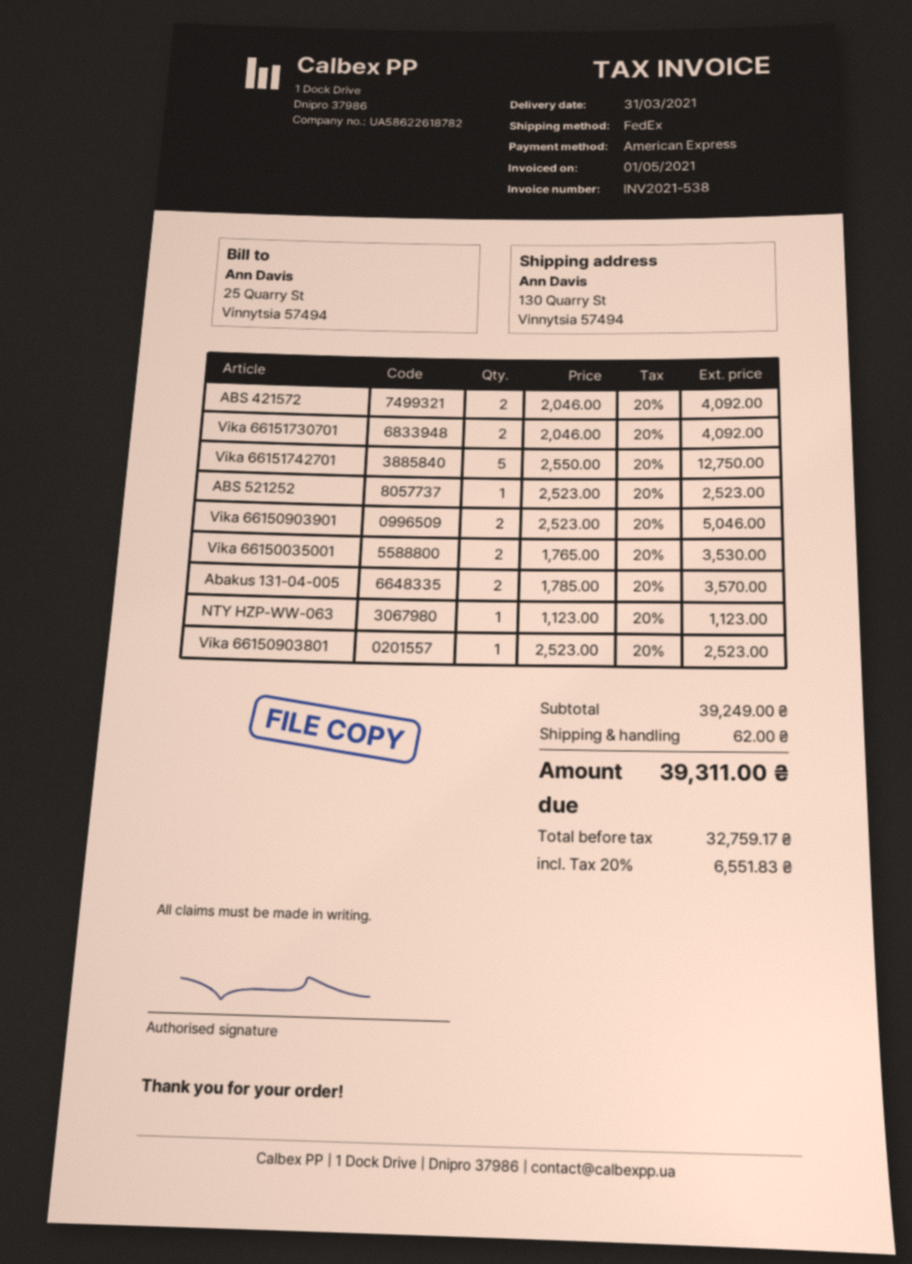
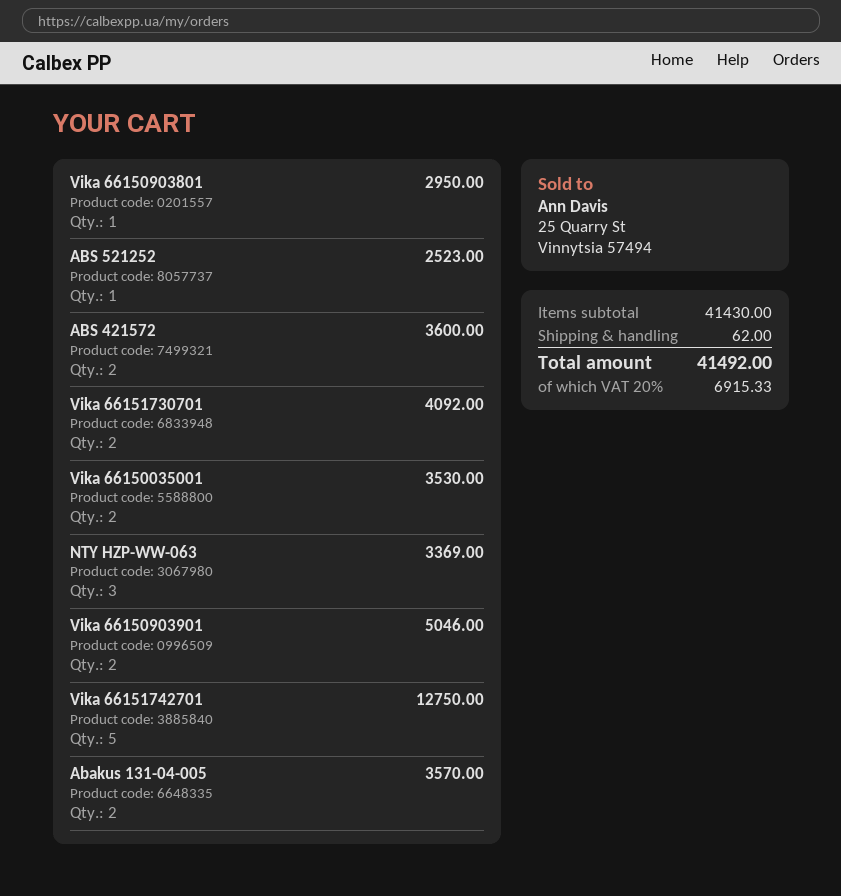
ABS 421572: 2 for 4092.00 -> 2 for 3600.00
NTY HZP-WW-063: 1 for 1123.00 -> 3 for 3369.00
Vika 66150903801: 1 for 2523.00 -> 1 for 2950.00
subtotal: 39249.00 -> 41430.00
tax: 20% = 6551.83 -> 20% = 6915.33
total: 39311.00 -> 41492.00

